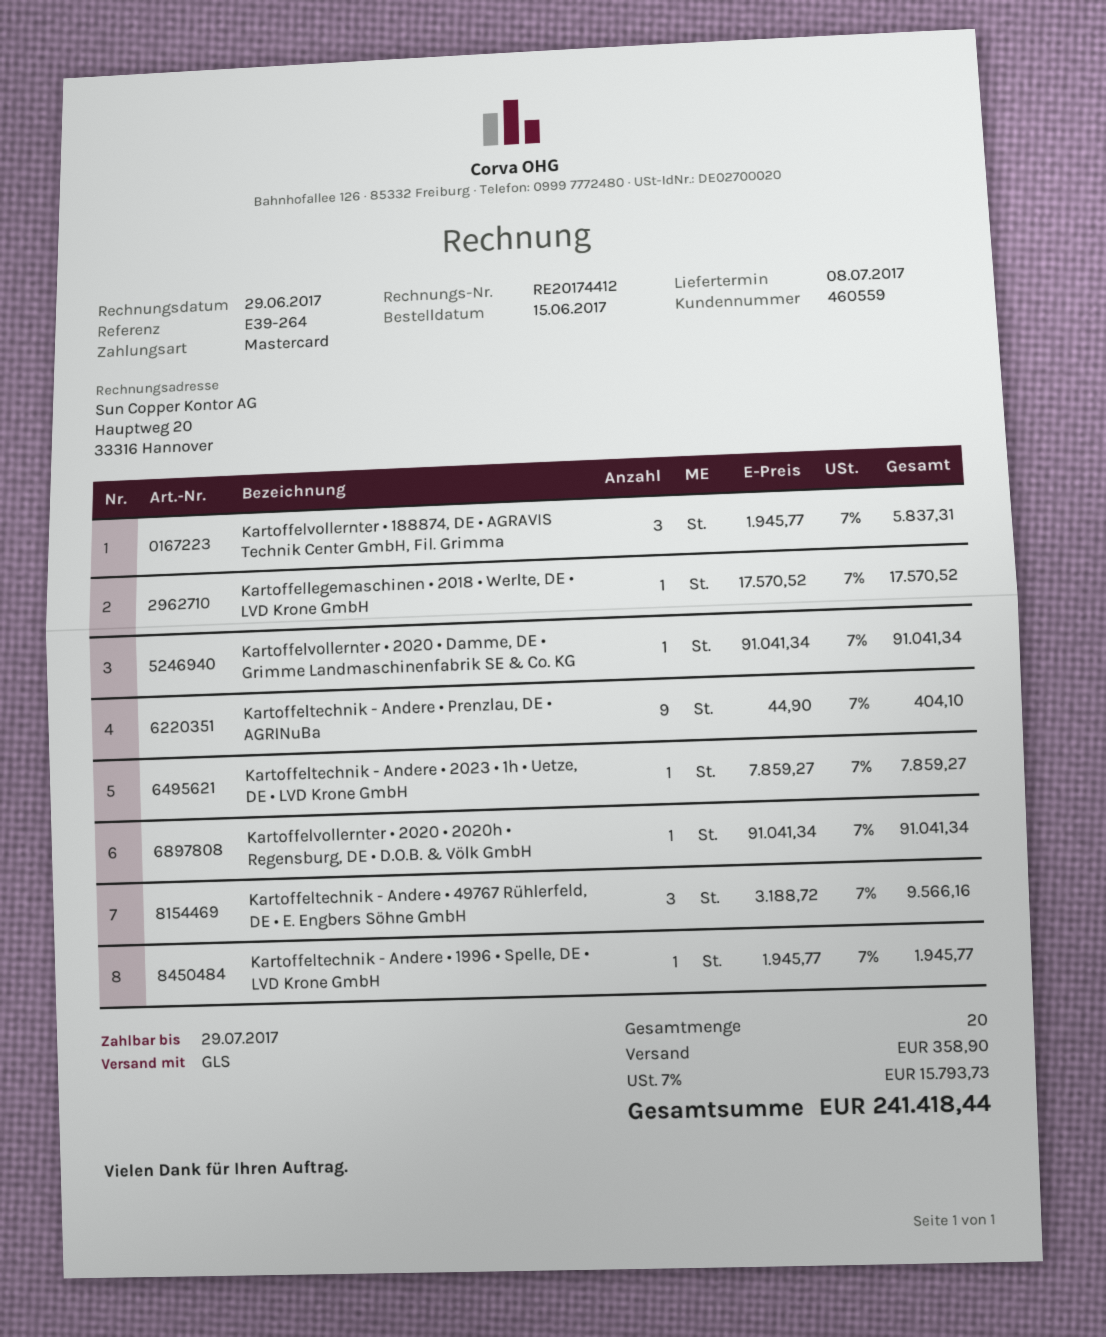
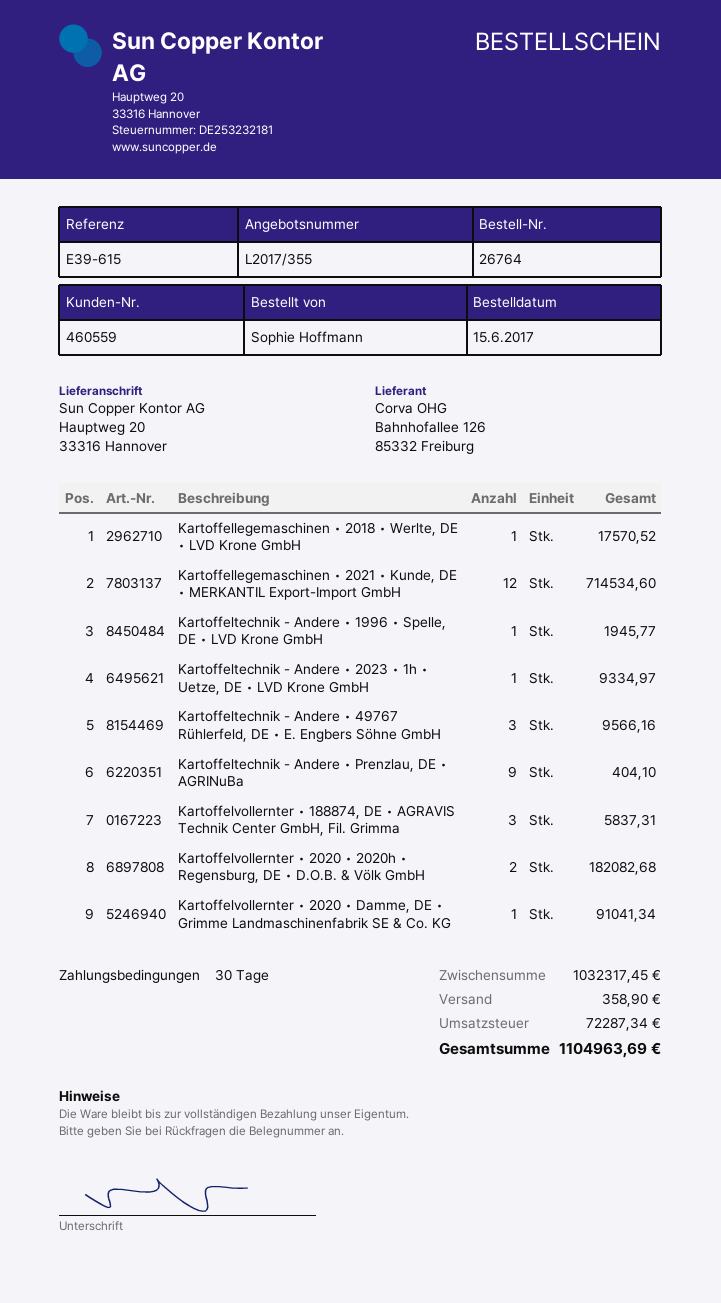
reference: E39-264 -> E39-615
Kartoffeltechnik - Andere • 2023 • 1h • Uetze, DE • LVD Krone GmbH: 1 for 7859.27 -> 1 for 9334.97
Kartoffelvollernter • 2020 • 2020h • Regensburg, DE • D.O.B. & Völk GmbH: 1 for 91041.34 -> 2 for 182082.68
Kartoffellegemaschinen • 2021 • Kunde, DE • MERKANTIL Export-Import GmbH: none -> 12 for 714534.60
tax: 15793.73 -> 72287.34
total: 241418.44 -> 1104963.69

